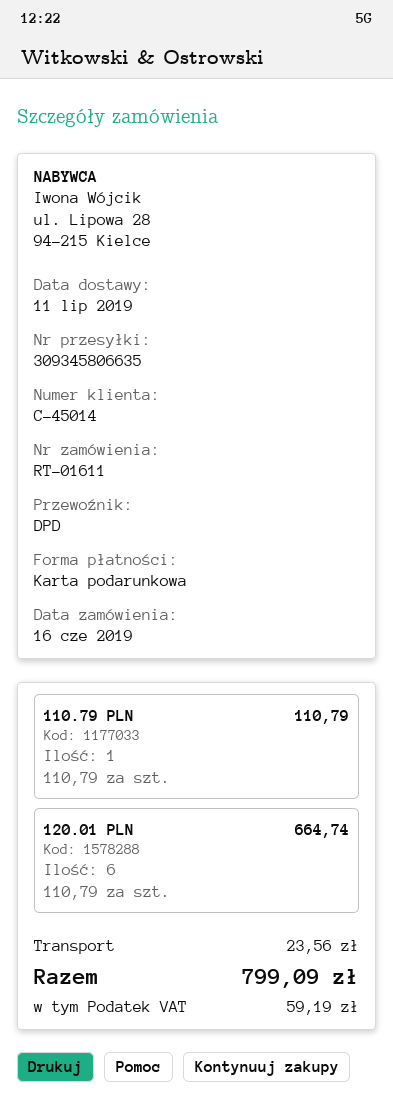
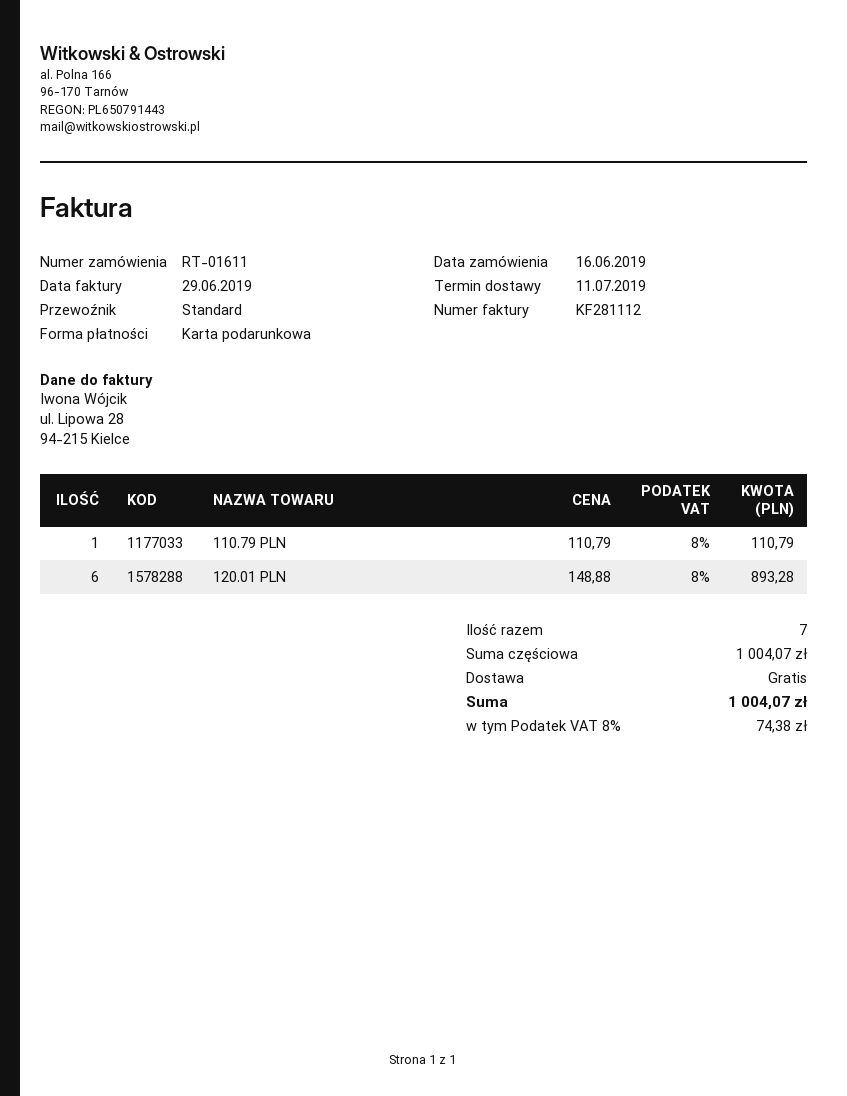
shipping method: DPD -> standard
120.01 PLN: 6 x 110.79 = 664.74 -> 6 x 148.88 = 893.28
shipping: 23.56 -> 0.00
tax: 59.19 -> 74.38
total: 799.09 -> 1004.07

